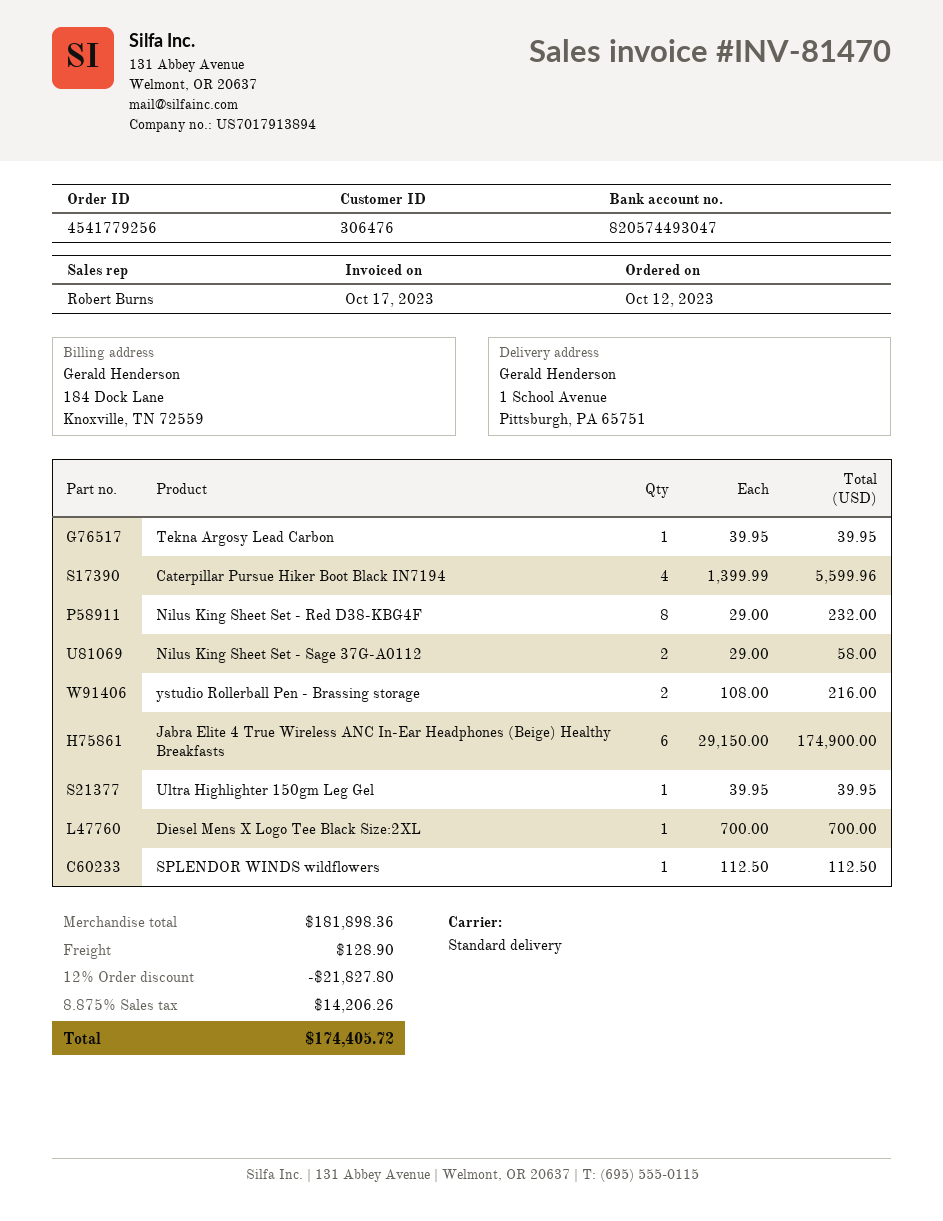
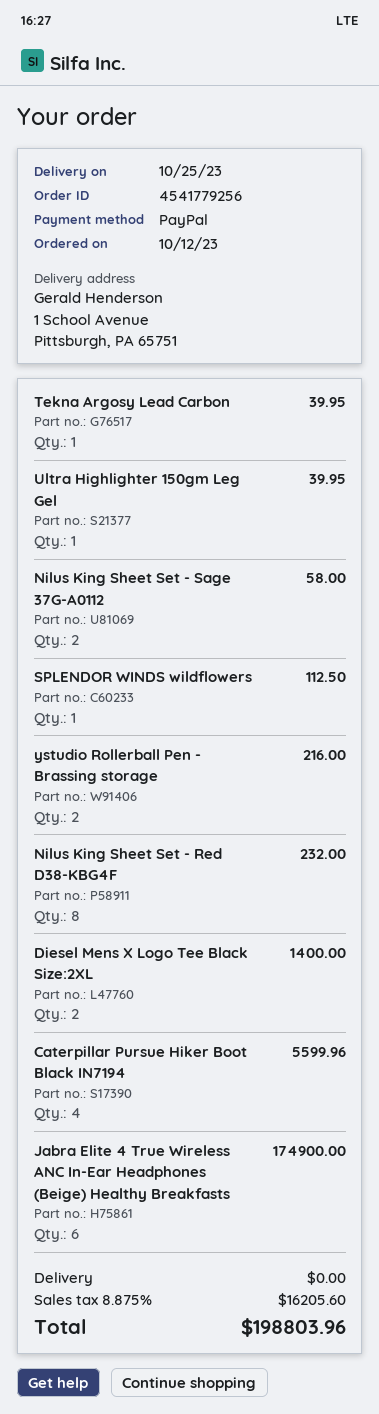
Diesel Mens X Logo Tee Black Size:2XL: 1 for 700.00 -> 2 for 1400.00
discount: 12% = 21827.80 -> none
shipping: 128.90 -> 0.00
tax: 8.875% = 14206.26 -> 8.875% = 16205.60
total: 174405.72 -> 198803.96

